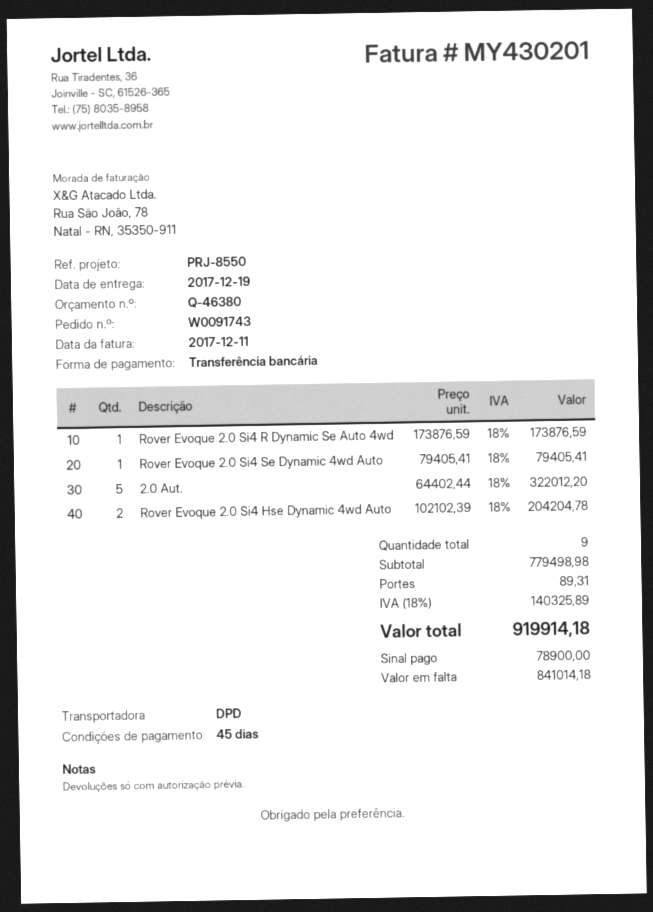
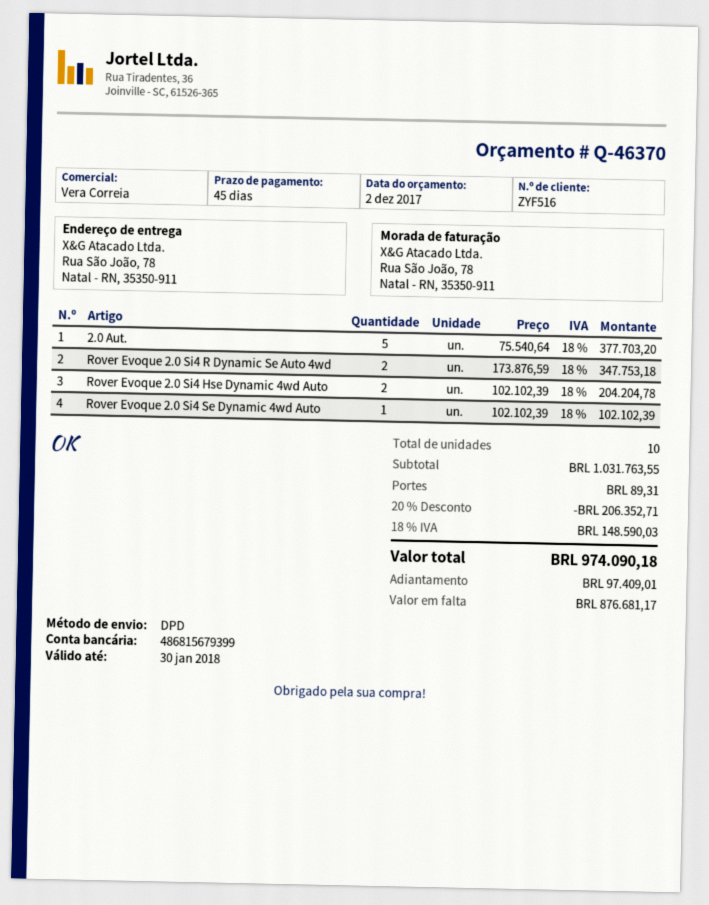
quote number: Q-46380 -> Q-46370
Rover Evoque 2.0 Si4 R Dynamic Se Auto 4wd: 1 x 173876.59 = 173876.59 -> 2 x 173876.59 = 347753.18
Rover Evoque 2.0 Si4 Se Dynamic 4wd Auto: 1 x 79405.41 = 79405.41 -> 1 x 102102.39 = 102102.39
2.0 Aut.: 5 x 64402.44 = 322012.20 -> 5 x 75540.64 = 377703.20
total quantity: 9 -> 10
subtotal: 779498.98 -> 1031763.55
discount: none -> 20% = 206352.71
tax: 18% = 140325.89 -> 18% = 148590.03
total: 919914.18 -> 974090.18
deposit: 78900.00 -> 97409.01
balance: 841014.18 -> 876681.17

